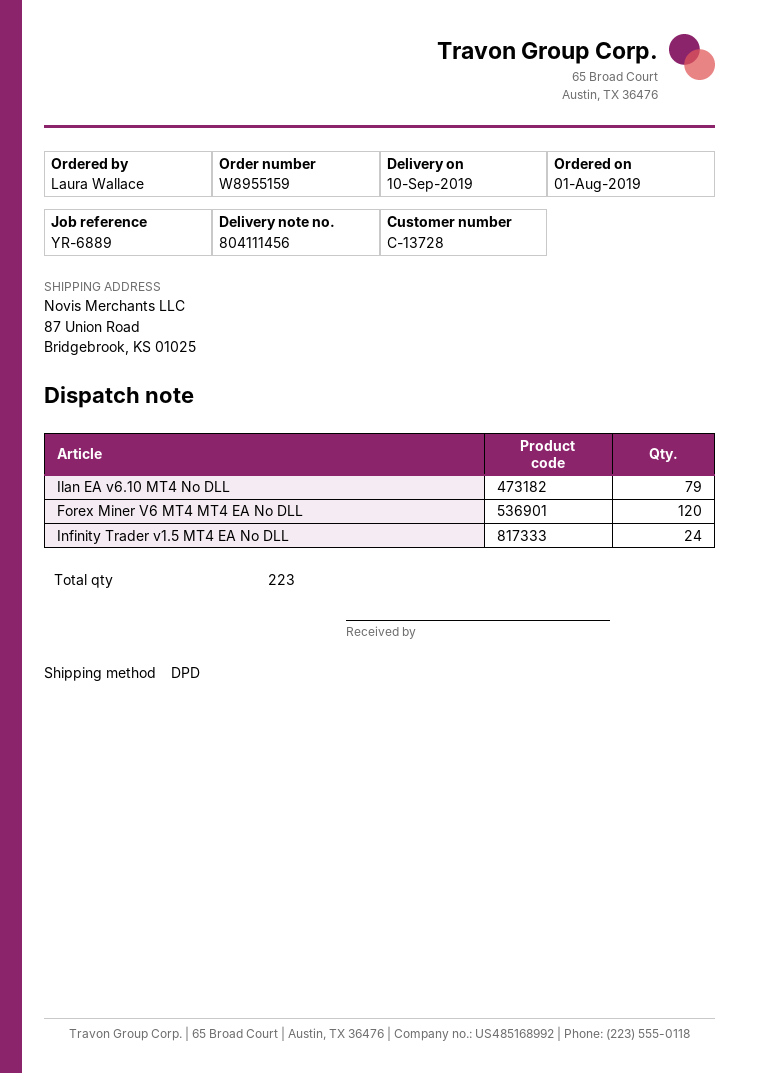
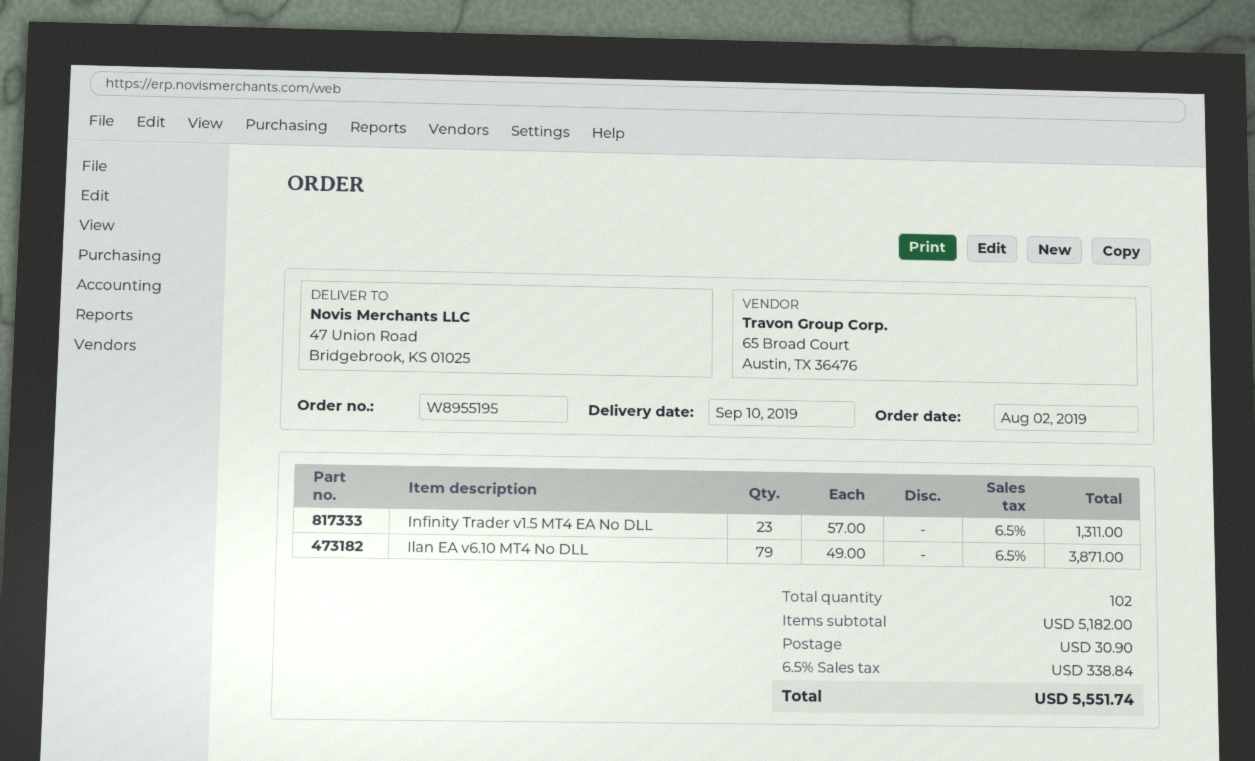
order number: W8955159 -> W8955195
order date: 2019-08-01 -> 2019-08-02
ship to: 87 Union Road, Bridgebrook, KS 01025 -> 47 Union Road, Bridgebrook, KS 01025
Forex Miner V6 MT4 MT4 EA No DLL: 120 -> none
Infinity Trader v1.5 MT4 EA No DLL: 24 -> 23
total quantity: 223 -> 102

